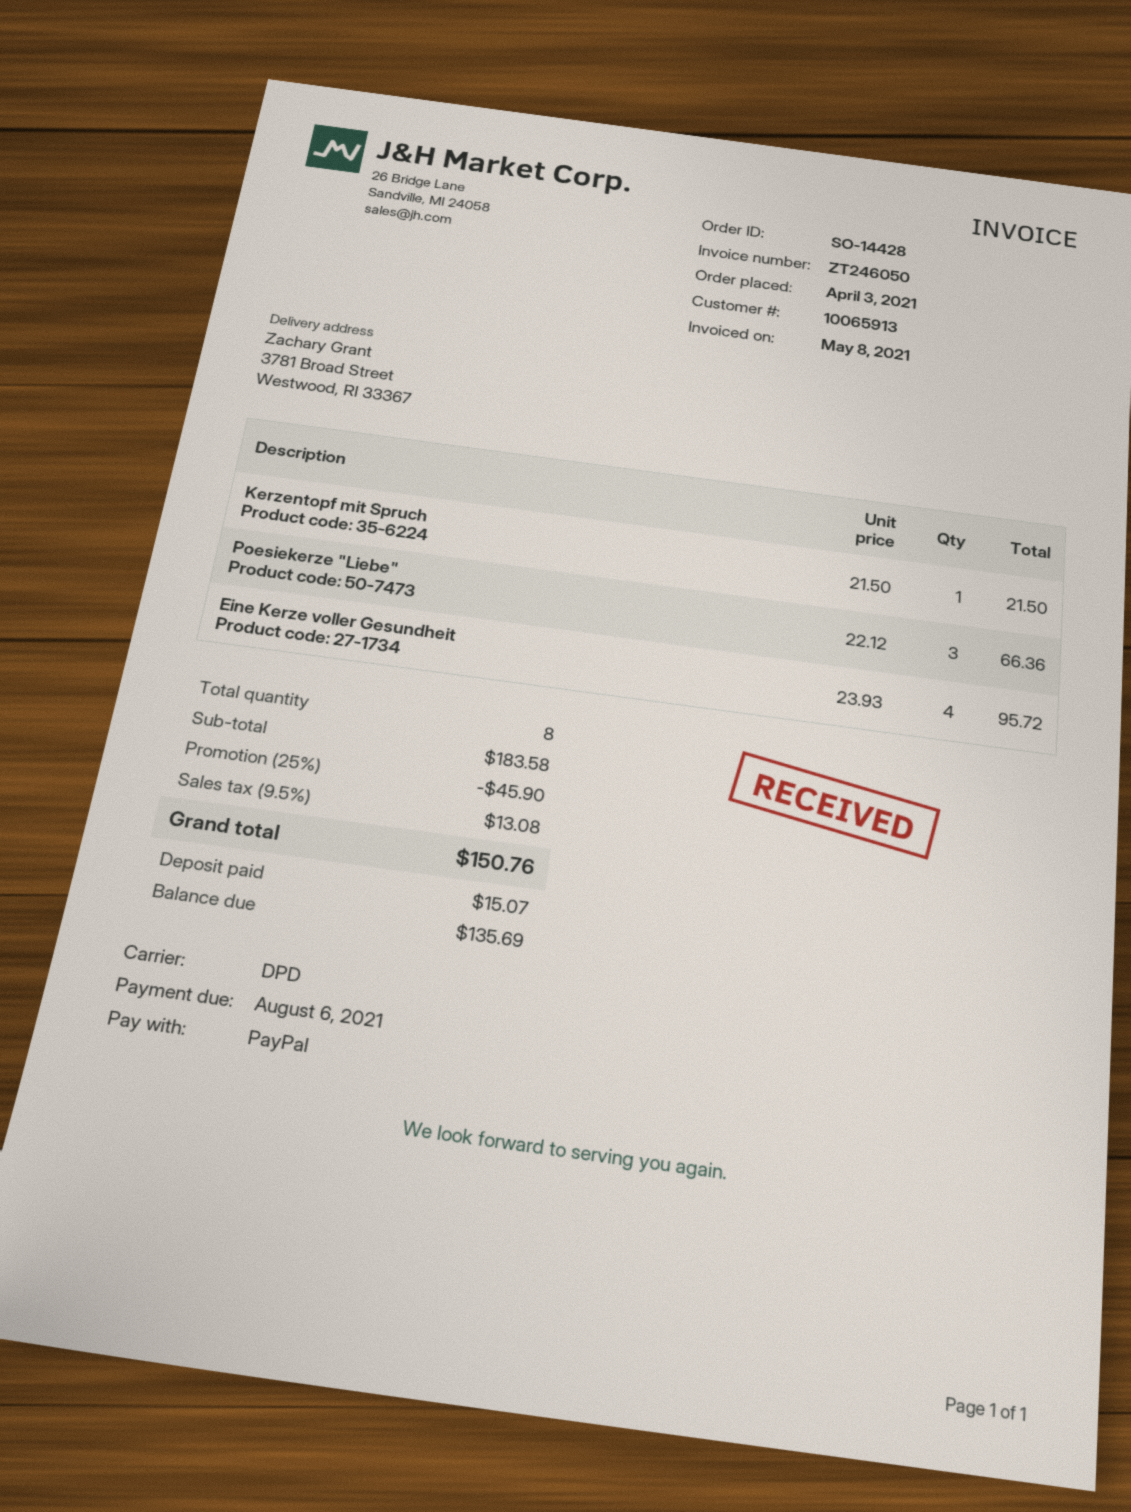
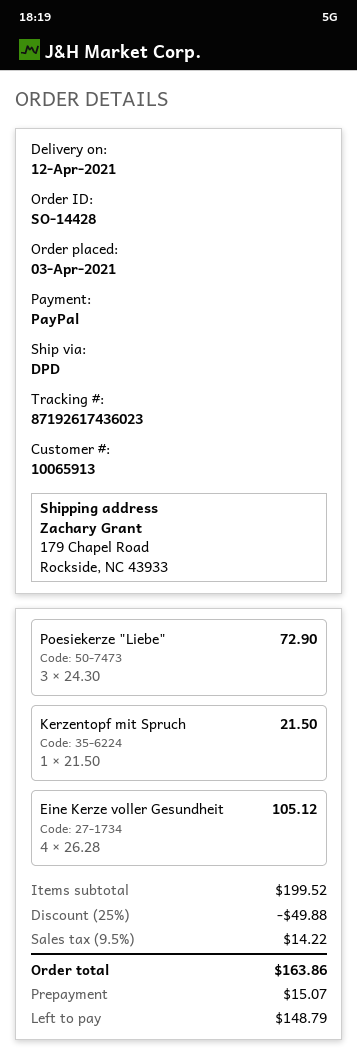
ship to: 3781 Broad Street, Westwood, RI 33367 -> 179 Chapel Road, Rockside, NC 43933
Poesiekerze "Liebe": 3 x 22.12 = 66.36 -> 3 x 24.30 = 72.90
Eine Kerze voller Gesundheit: 4 x 23.93 = 95.72 -> 4 x 26.28 = 105.12
subtotal: 183.58 -> 199.52
discount: 25% = 45.90 -> 25% = 49.88
tax: 9.5% = 13.08 -> 9.5% = 14.22
total: 150.76 -> 163.86
balance: 135.69 -> 148.79

